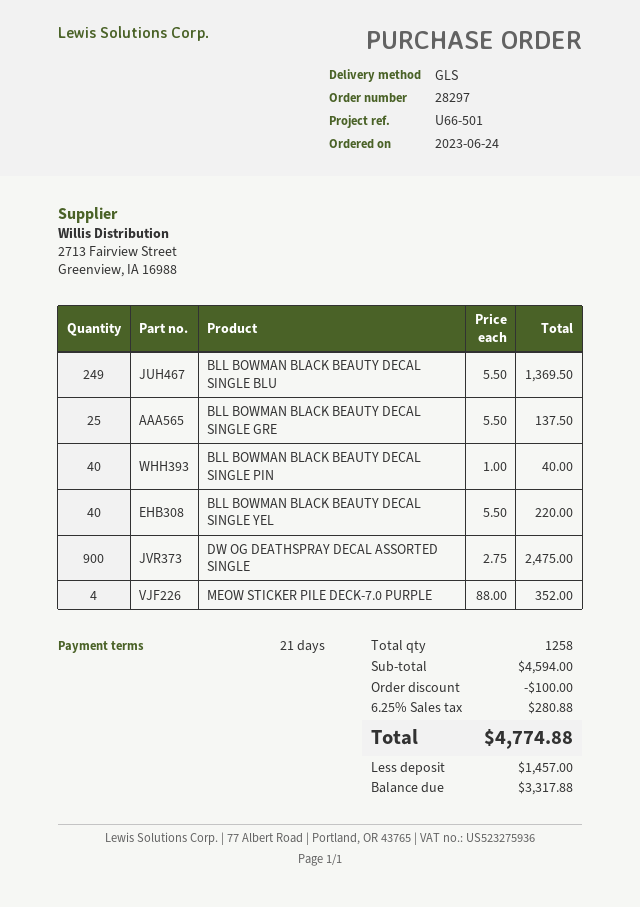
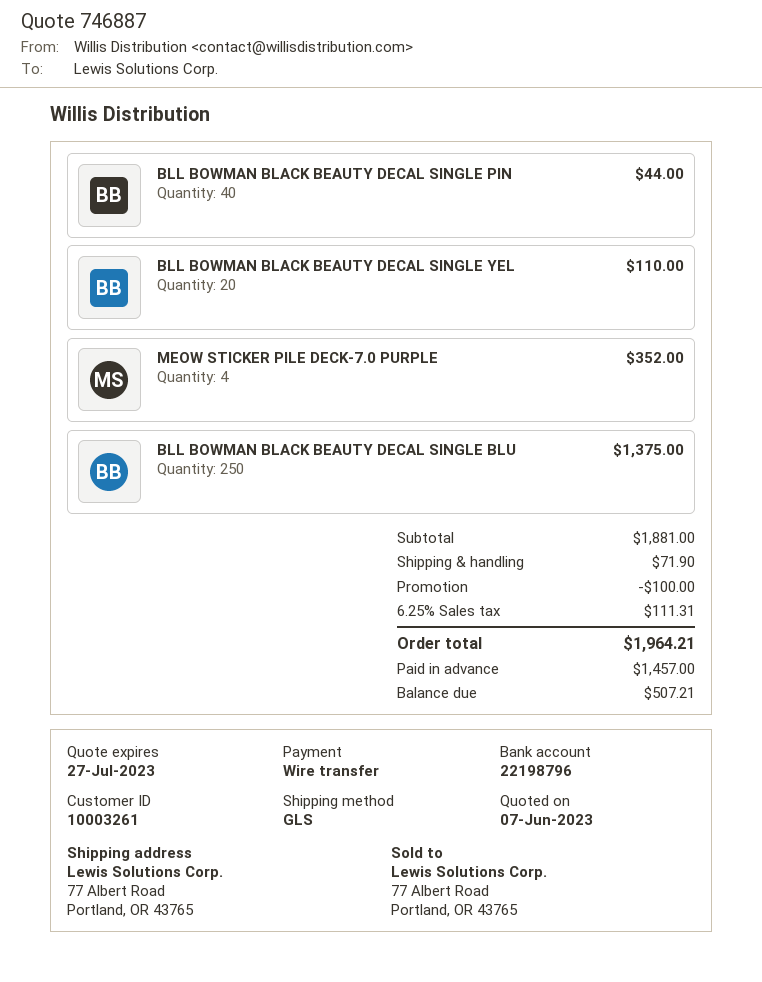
BLL BOWMAN BLACK BEAUTY DECAL SINGLE BLU: 249 for 1369.50 -> 250 for 1375.00
BLL BOWMAN BLACK BEAUTY DECAL SINGLE GRE: 25 for 137.50 -> none
BLL BOWMAN BLACK BEAUTY DECAL SINGLE PIN: 40 for 40.00 -> 40 for 44.00
BLL BOWMAN BLACK BEAUTY DECAL SINGLE YEL: 40 for 220.00 -> 20 for 110.00
DW OG DEATHSPRAY DECAL ASSORTED SINGLE: 900 for 2475.00 -> none
subtotal: 4594.00 -> 1881.00
shipping: none -> 71.90
tax: 6.25% = 280.88 -> 6.25% = 111.31
total: 4774.88 -> 1964.21
balance: 3317.88 -> 507.21

